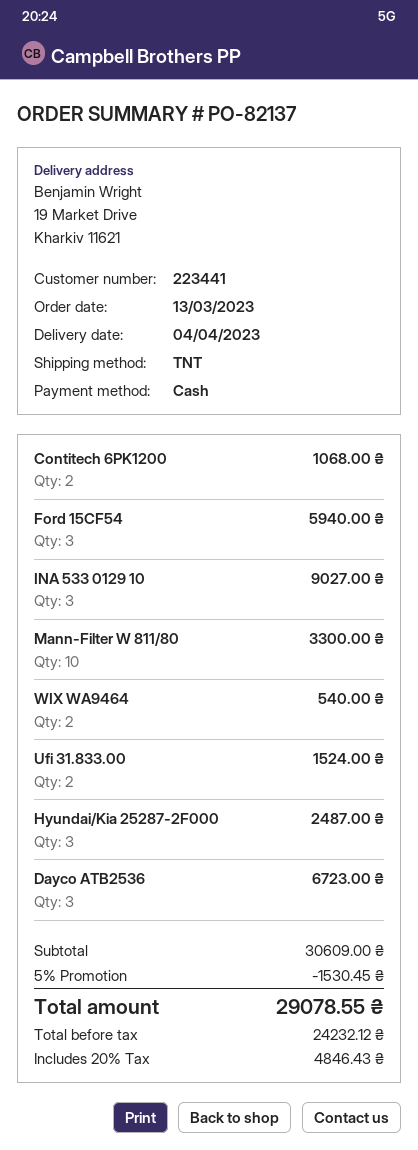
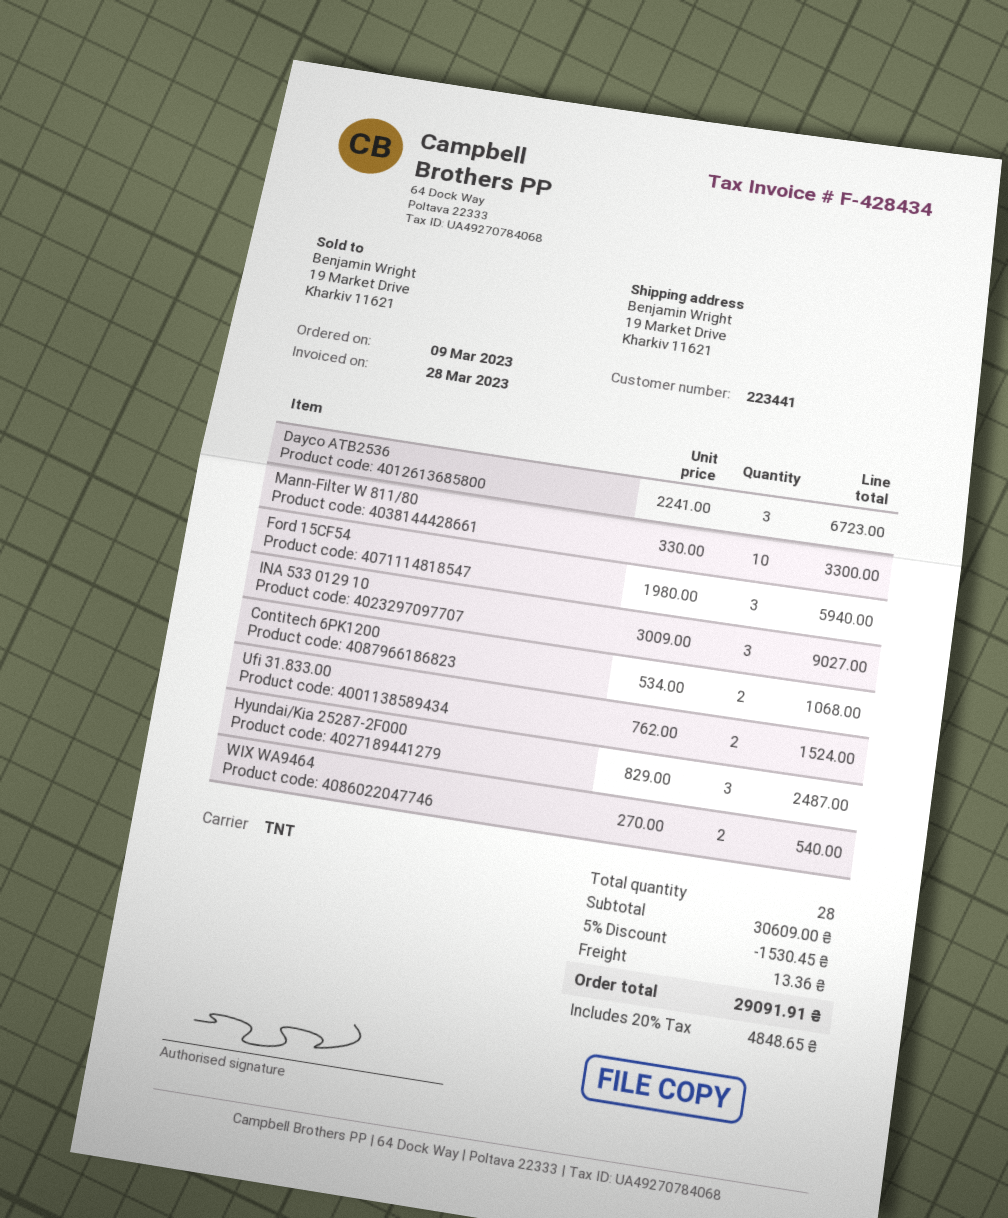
order date: 2023-03-13 -> 2023-03-09
shipping: none -> 13.36
tax: 20% = 4846.43 -> 20% = 4848.65
total: 29078.55 -> 29091.91

